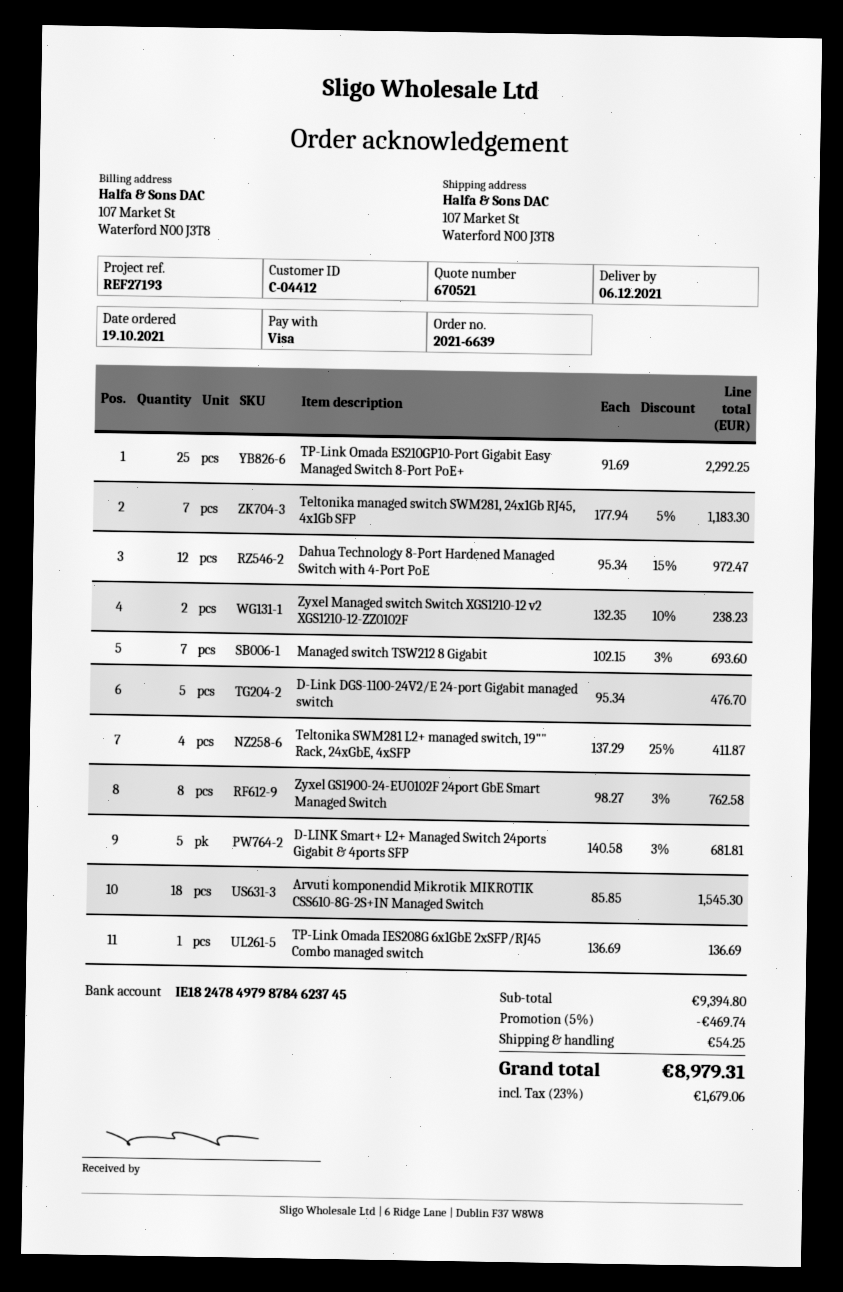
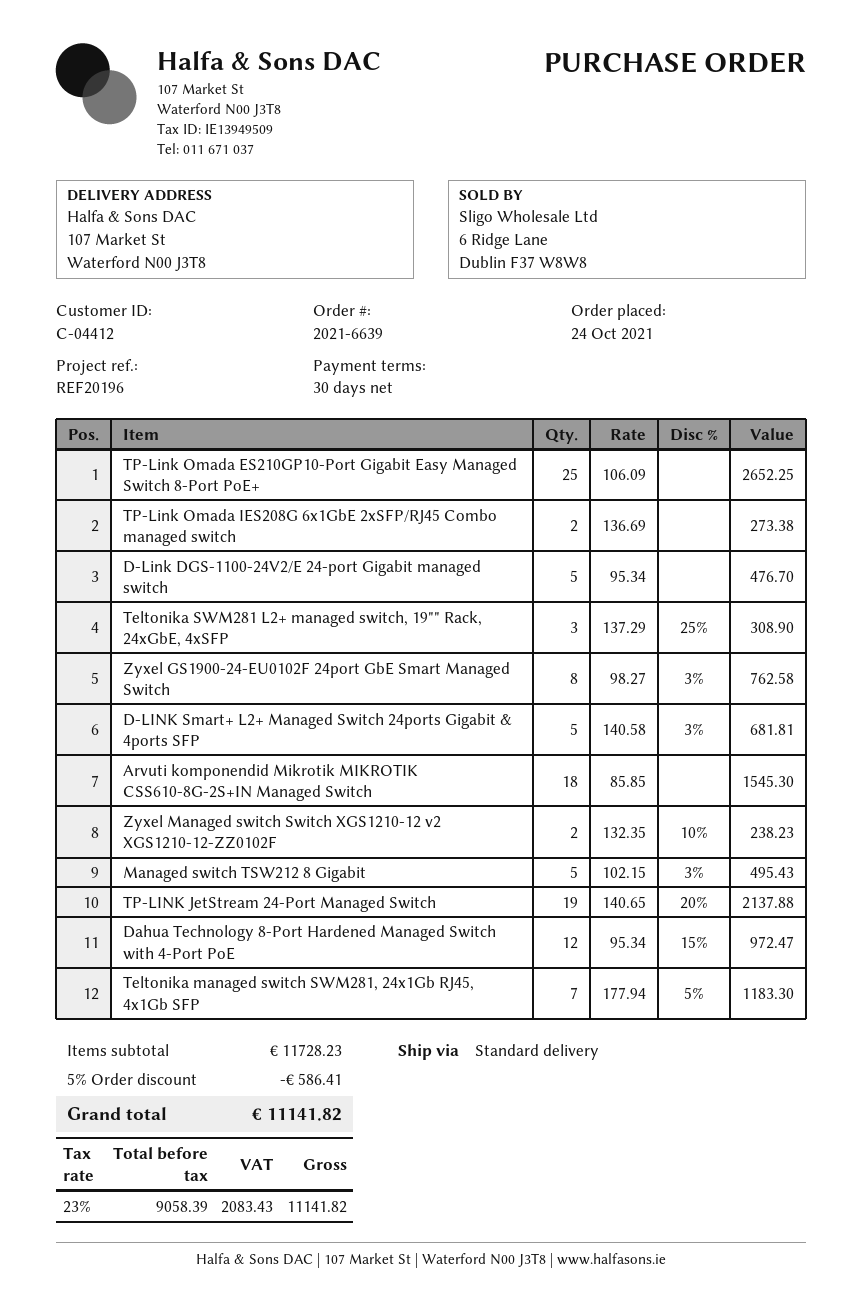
order date: 2021-10-19 -> 2021-10-24
reference: REF27193 -> REF20196
TP-Link Omada ES210GP10-Port Gigabit Easy Managed Switch 8-Port PoE+: 25 x 91.69 = 2292.25 -> 25 x 106.09 = 2652.25
Managed switch TSW212 8 Gigabit: 7 x 102.15 - 3% = 693.60 -> 5 x 102.15 - 3% = 495.43
Teltonika SWM281 L2+ managed switch, 19"" Rack, 24xGbE, 4xSFP: 4 x 137.29 - 25% = 411.87 -> 3 x 137.29 - 25% = 308.90
TP-Link Omada IES208G 6x1GbE 2xSFP/RJ45 Combo managed switch: 1 x 136.69 = 136.69 -> 2 x 136.69 = 273.38
TP-LINK JetStream 24-Port Managed Switch: none -> 19 x 140.65 - 20% = 2137.88
subtotal: 9394.80 -> 11728.23
discount: 5% = 469.74 -> 5% = 586.41
shipping: 54.25 -> none
tax: 23% = 1679.06 -> 23% = 2083.43
total: 8979.31 -> 11141.82

